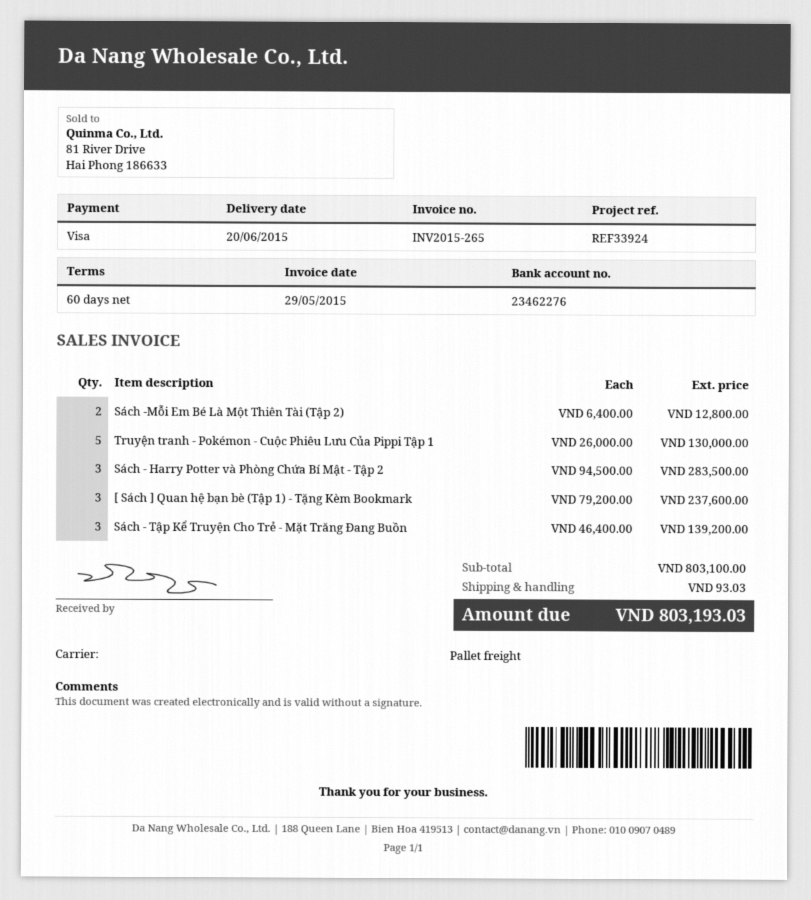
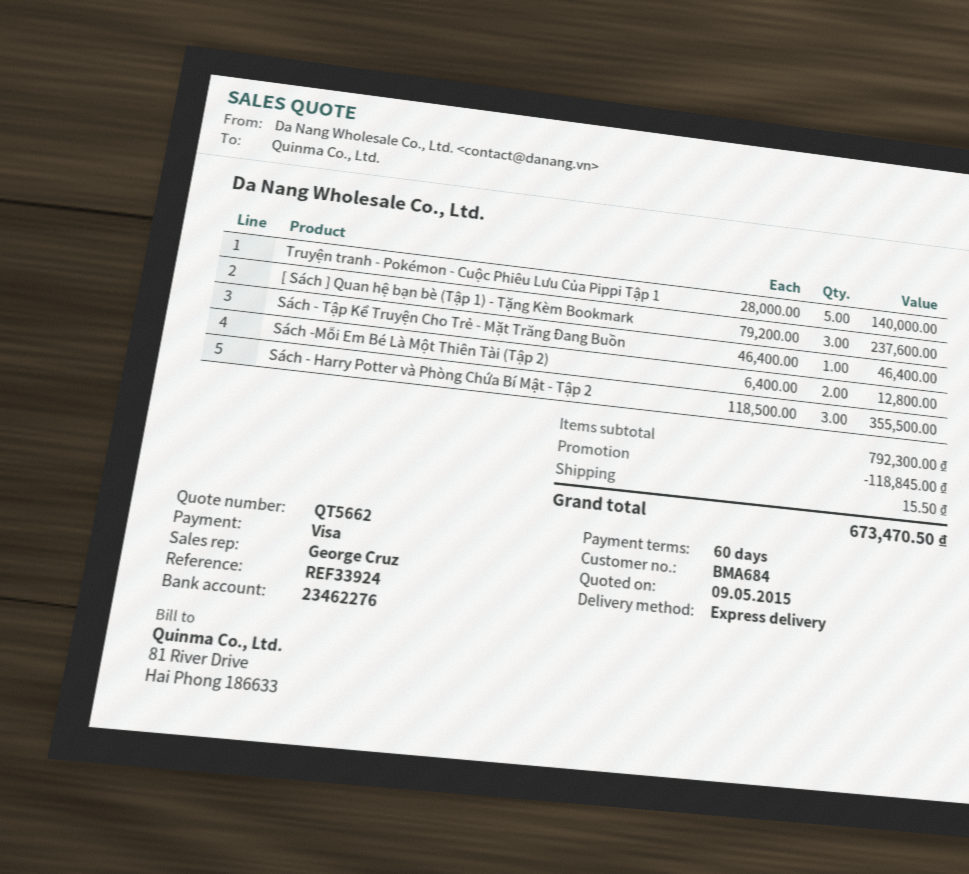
shipping method: pallet freight -> express
Truyện tranh - Pokémon - Cuộc Phiêu Lưu Của Pippi Tập 1: 5 x 26000.00 = 130000.00 -> 5 x 28000.00 = 140000.00
Sách - Harry Potter và Phòng Chứa Bí Mật - Tập 2: 3 x 94500.00 = 283500.00 -> 3 x 118500.00 = 355500.00
Sách - Tập Kể Truyện Cho Trẻ - Mặt Trăng Đang Buồn: 3 x 46400.00 = 139200.00 -> 1 x 46400.00 = 46400.00
subtotal: 803100.00 -> 792300.00
discount: none -> 118845.00
shipping: 93.03 -> 15.50
total: 803193.03 -> 673470.50

